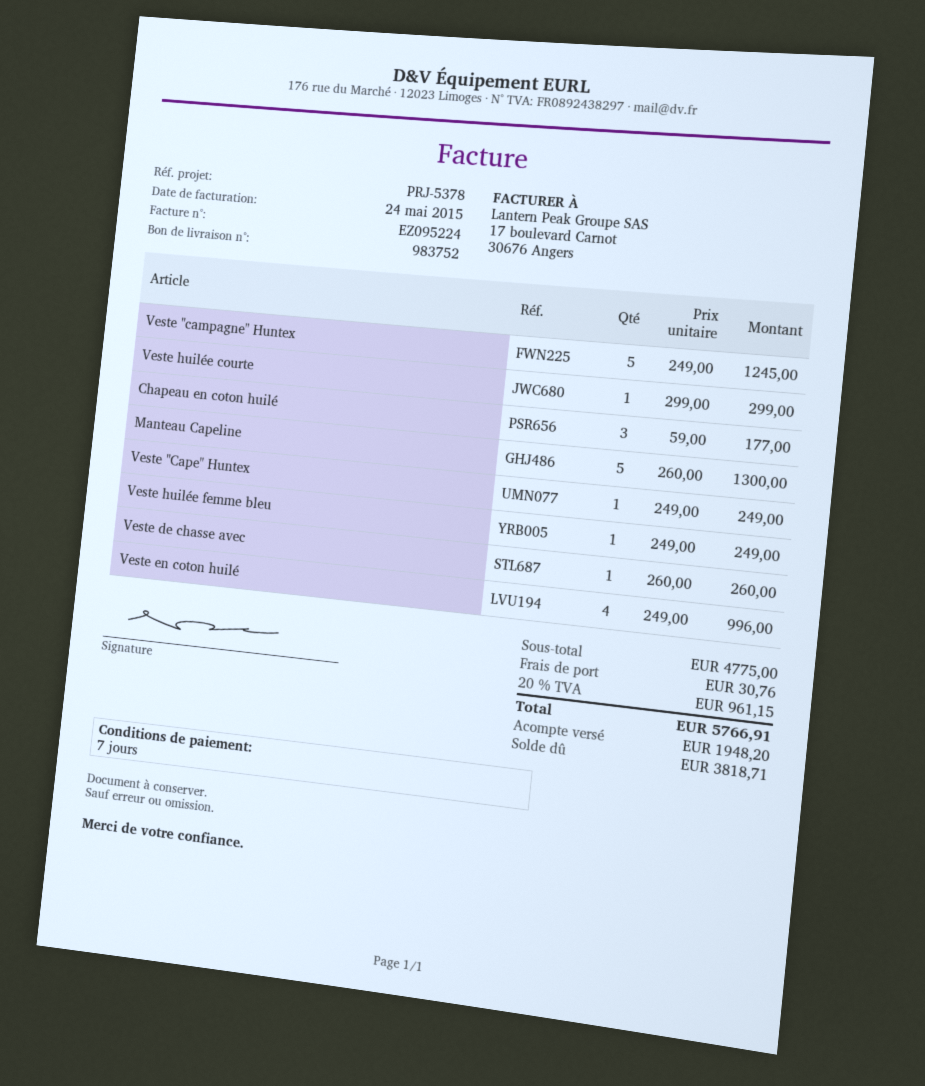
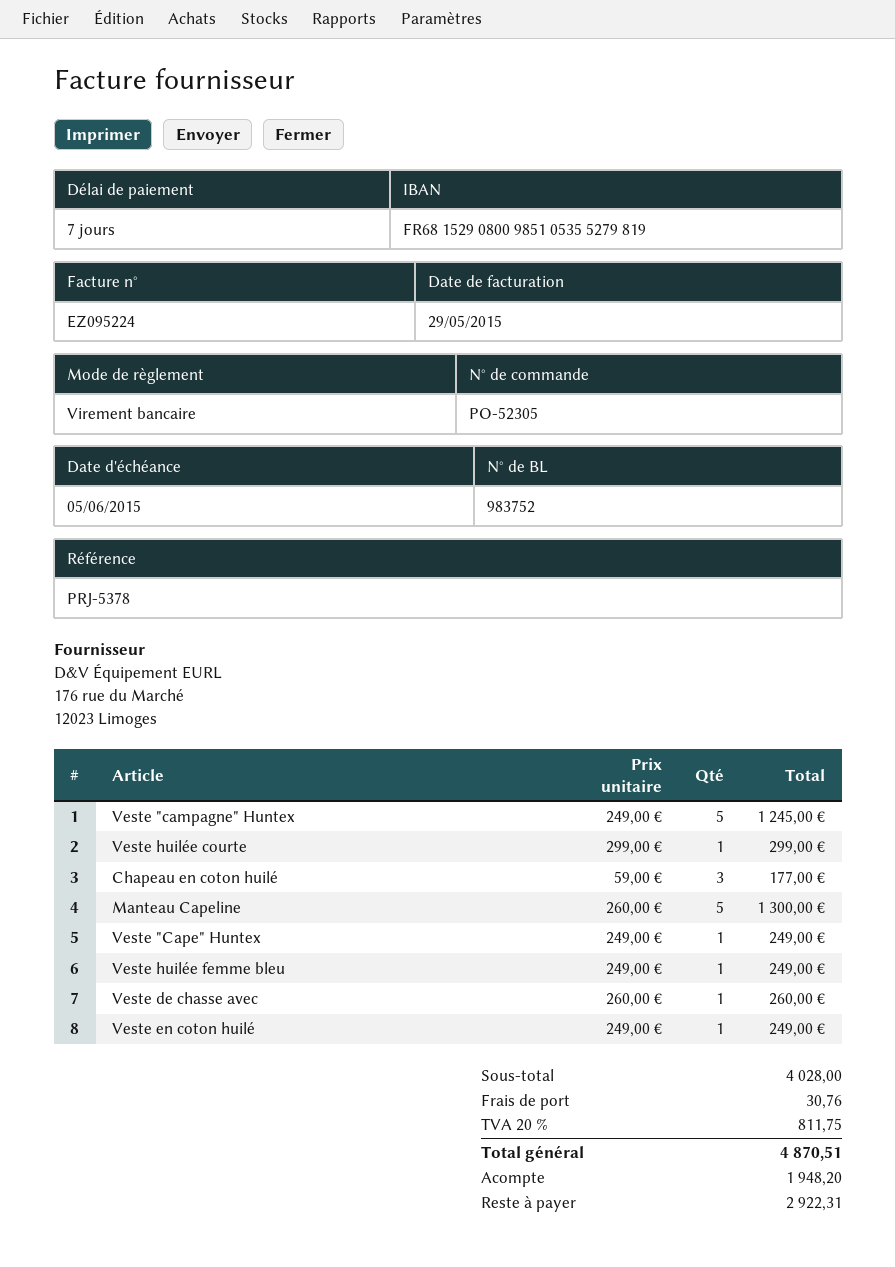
invoice date: 2015-05-24 -> 2015-05-29
Veste en coton huilé: 4 x 249.00 = 996.00 -> 1 x 249.00 = 249.00
subtotal: 4775.00 -> 4028.00
tax: 20% = 961.15 -> 20% = 811.75
total: 5766.91 -> 4870.51
balance: 3818.71 -> 2922.31

